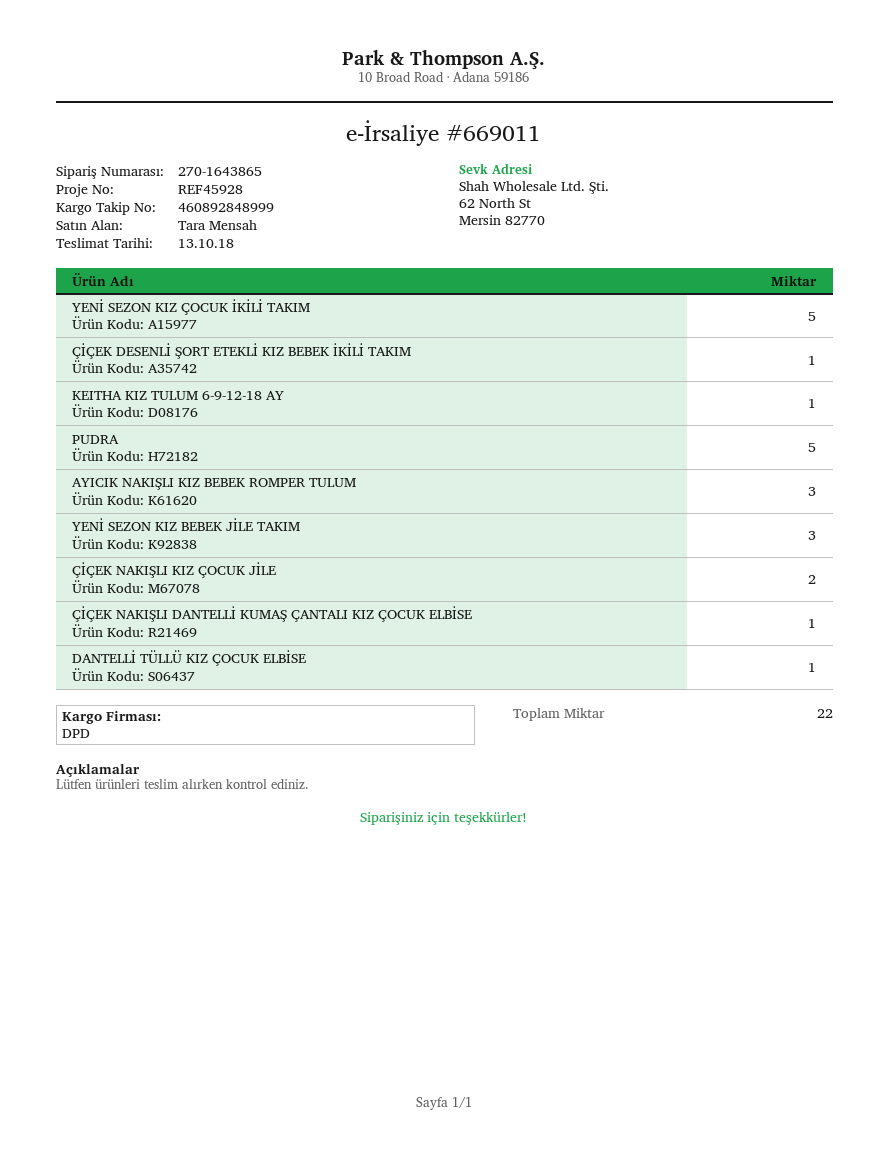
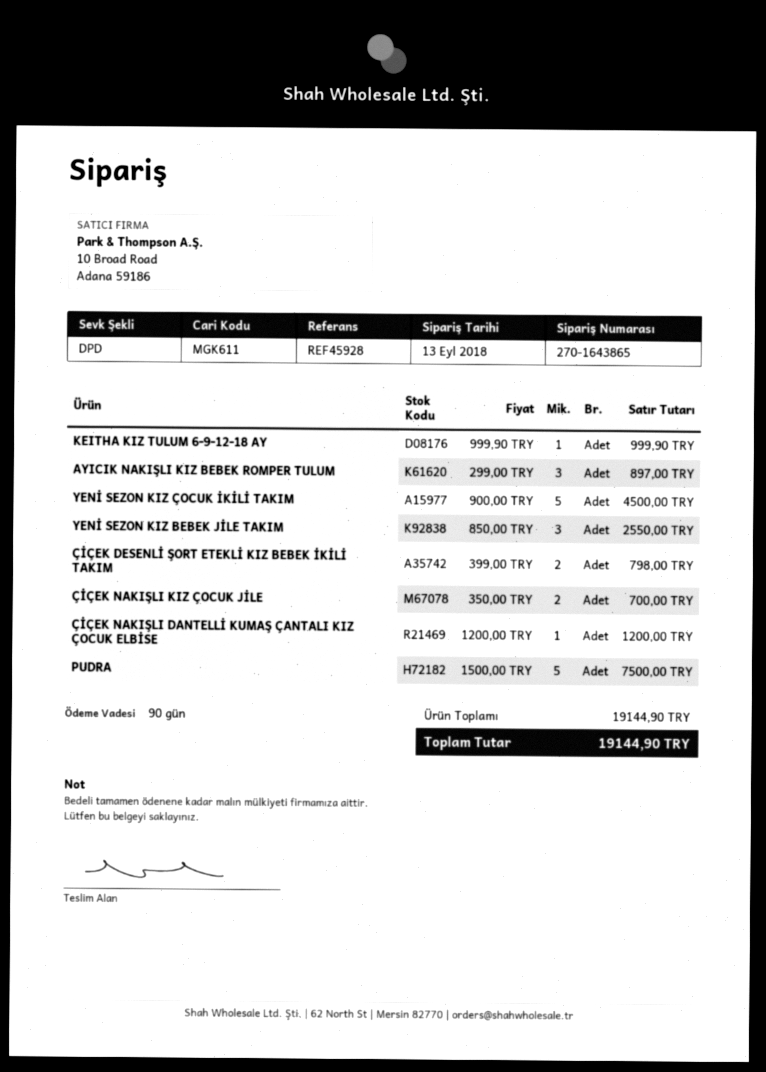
ÇİÇEK DESENLİ ŞORT ETEKLİ KIZ BEBEK İKİLİ TAKIM: 1 -> 2
DANTELLİ TÜLLÜ KIZ ÇOCUK ELBİSE: 1 -> none

